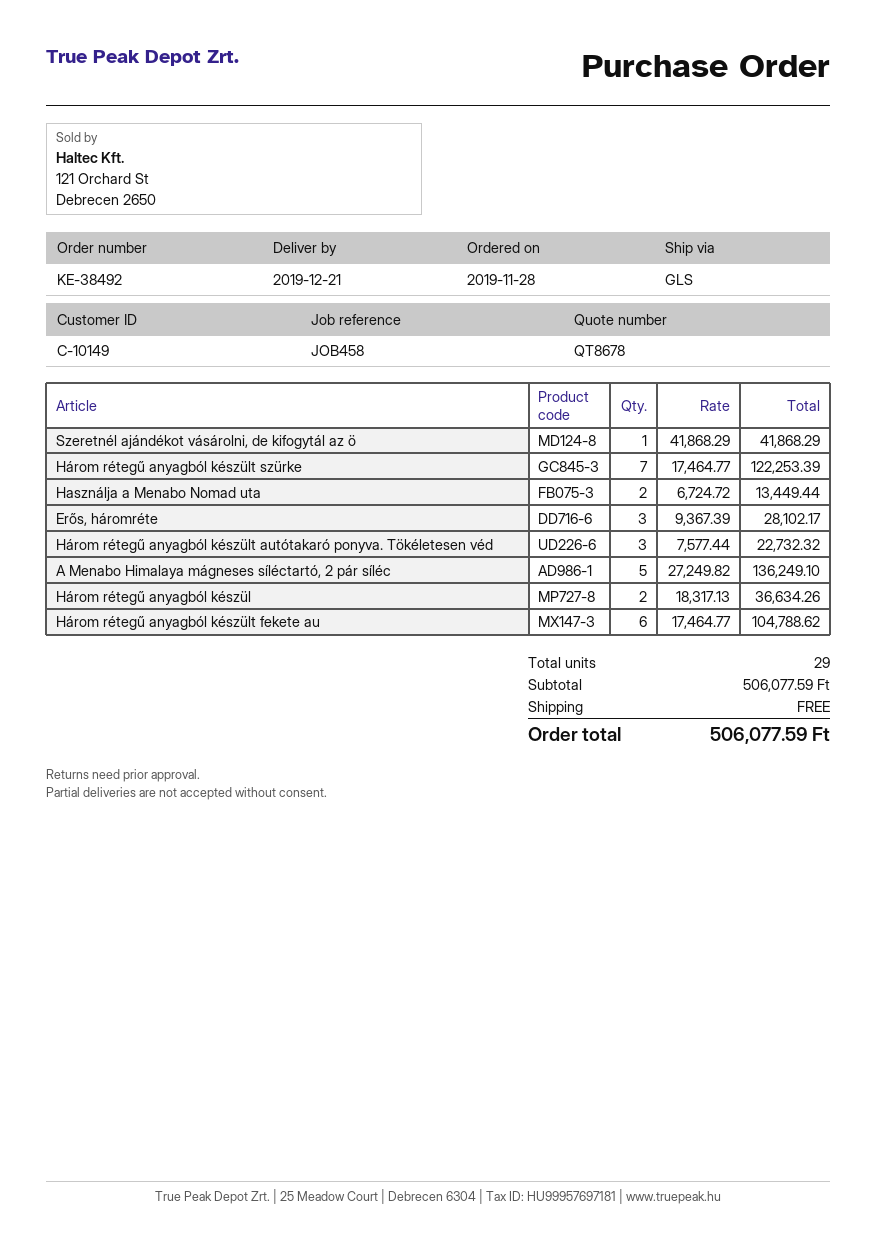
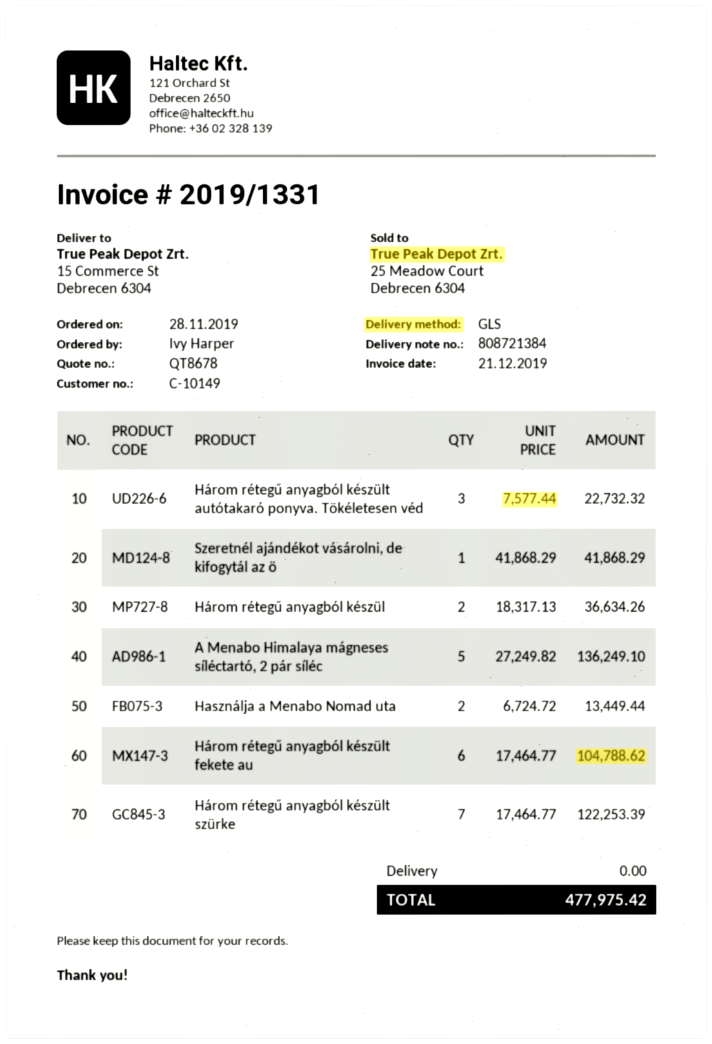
Erős, háromréte: 3 x 9367.39 = 28102.17 -> none
total: 506077.59 -> 477975.42

